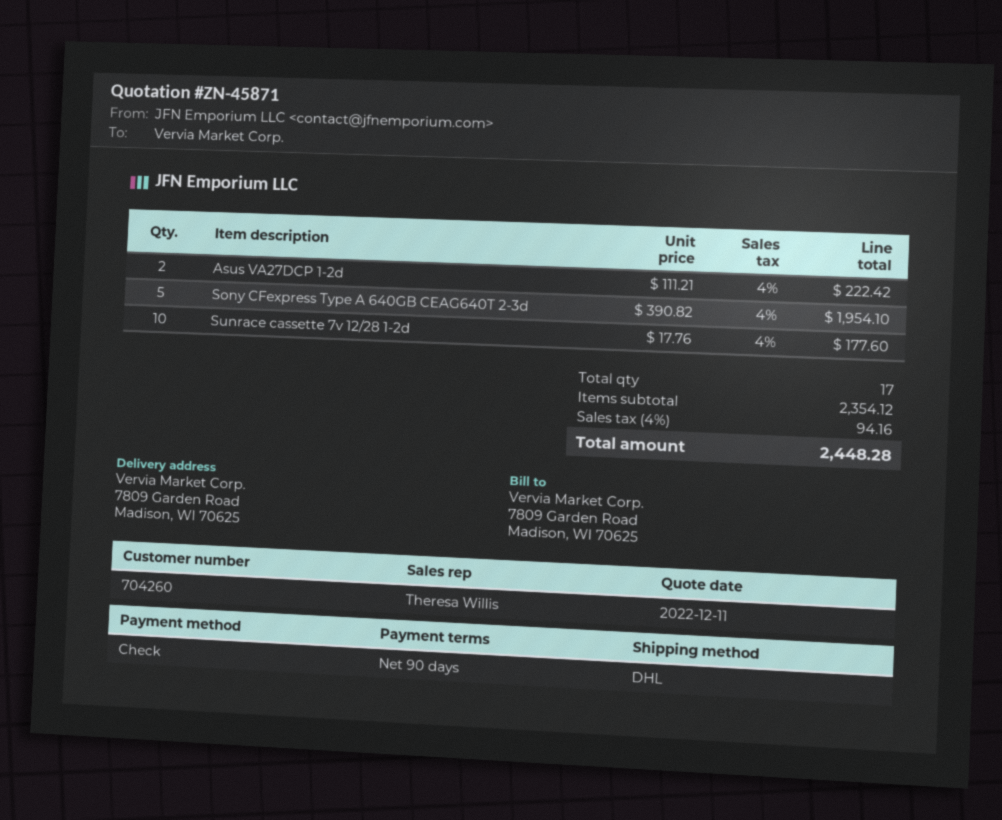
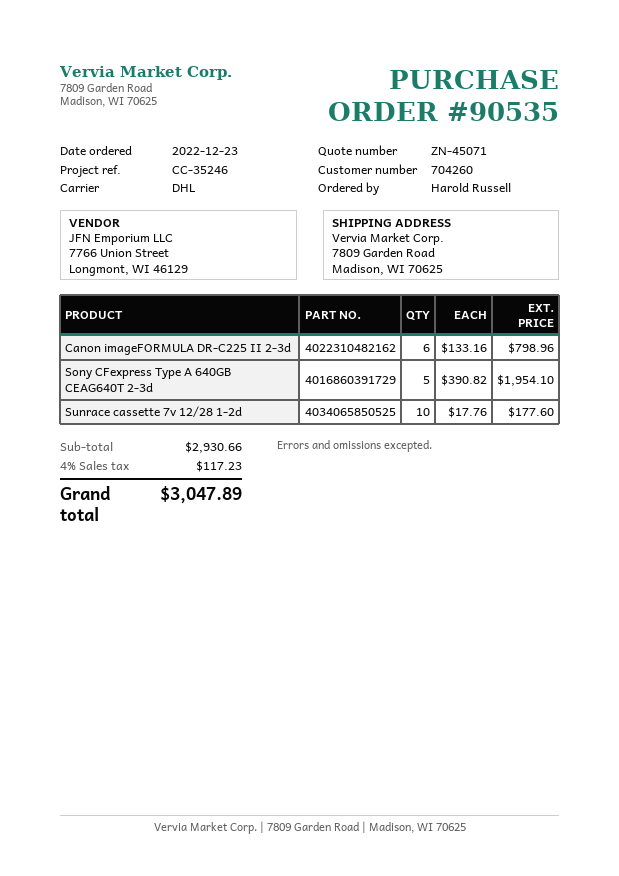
quote number: ZN-45871 -> ZN-45071
Asus VA27DCP 1-2d: 2 x 111.21 = 222.42 -> none
Canon imageFORMULA DR-C225 II 2-3d: none -> 6 x 133.16 = 798.96
subtotal: 2354.12 -> 2930.66
tax: 4% = 94.16 -> 4% = 117.23
total: 2448.28 -> 3047.89

